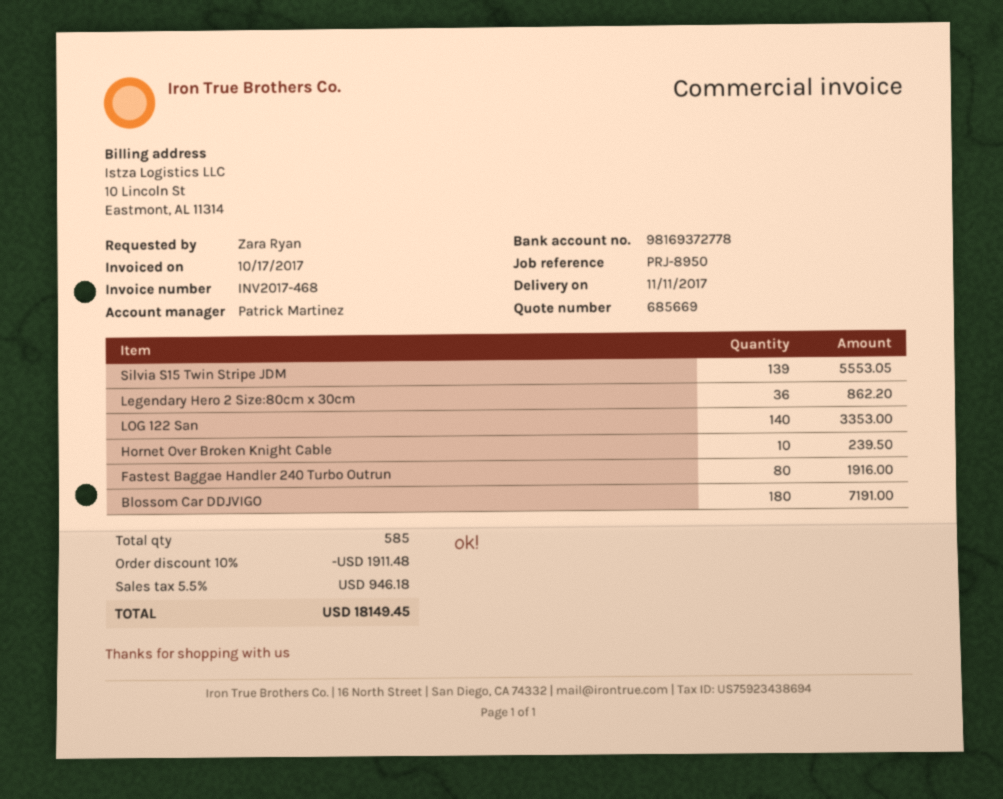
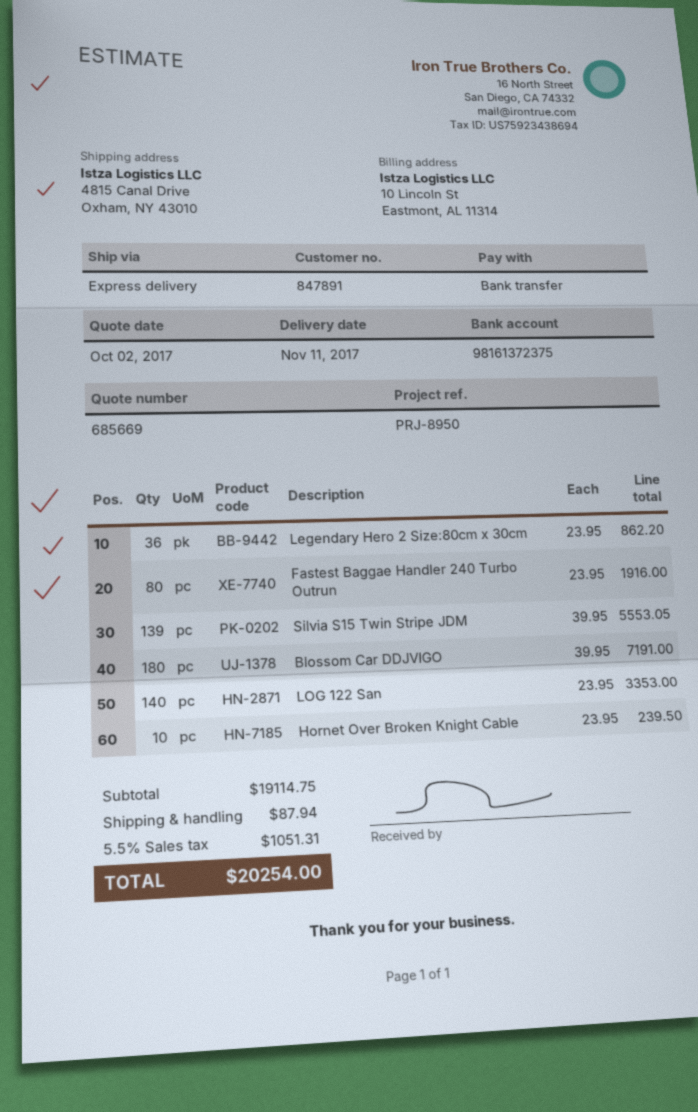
bank account: 98169372778 -> 98161372375
discount: 10% = 1911.48 -> none
shipping: none -> 87.94
tax: 5.5% = 946.18 -> 5.5% = 1051.31
total: 18149.45 -> 20254.00

